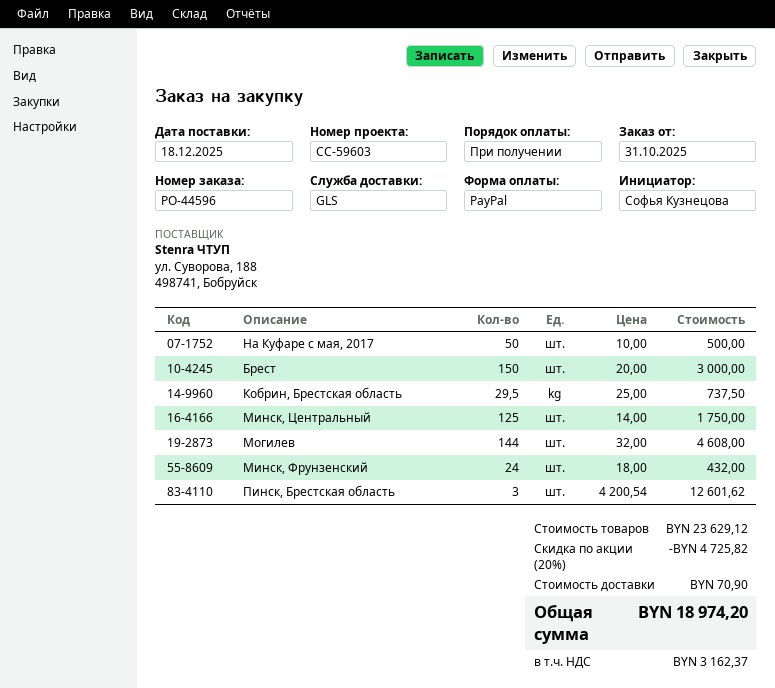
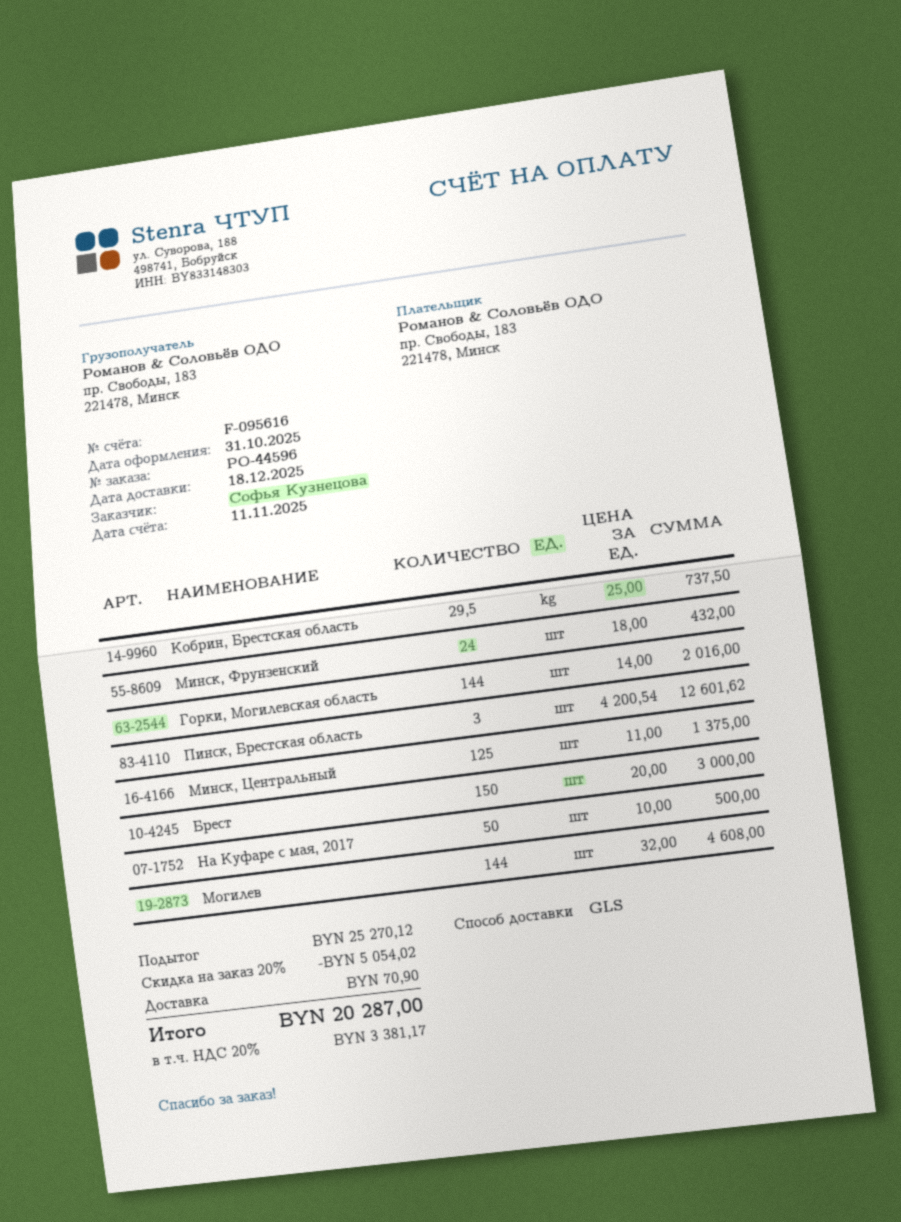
Минск, Центральный: 125 x 14.00 = 1750.00 -> 125 x 11.00 = 1375.00
Горки, Могилевская область: none -> 144 x 14.00 = 2016.00
subtotal: 23629.12 -> 25270.12
discount: 20% = 4725.82 -> 20% = 5054.02
tax: 3162.37 -> 3381.17
total: 18974.20 -> 20287.00

